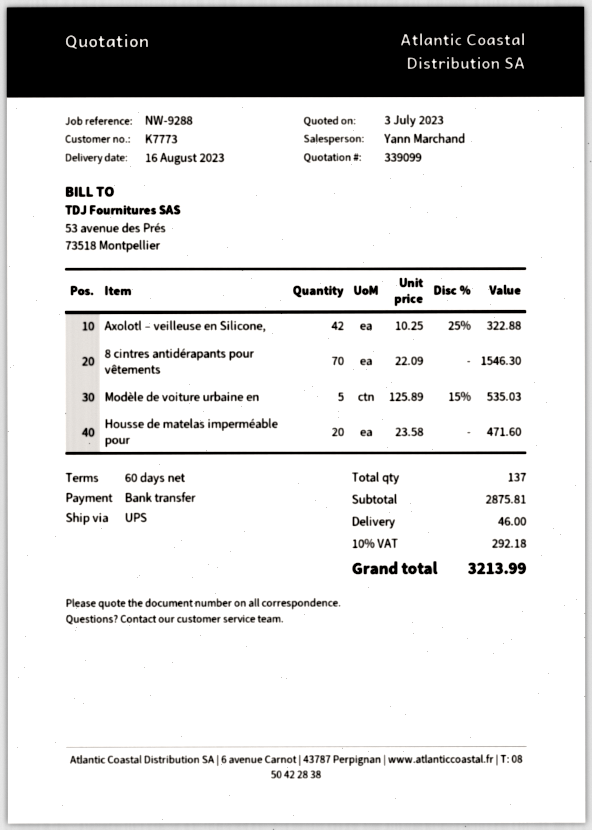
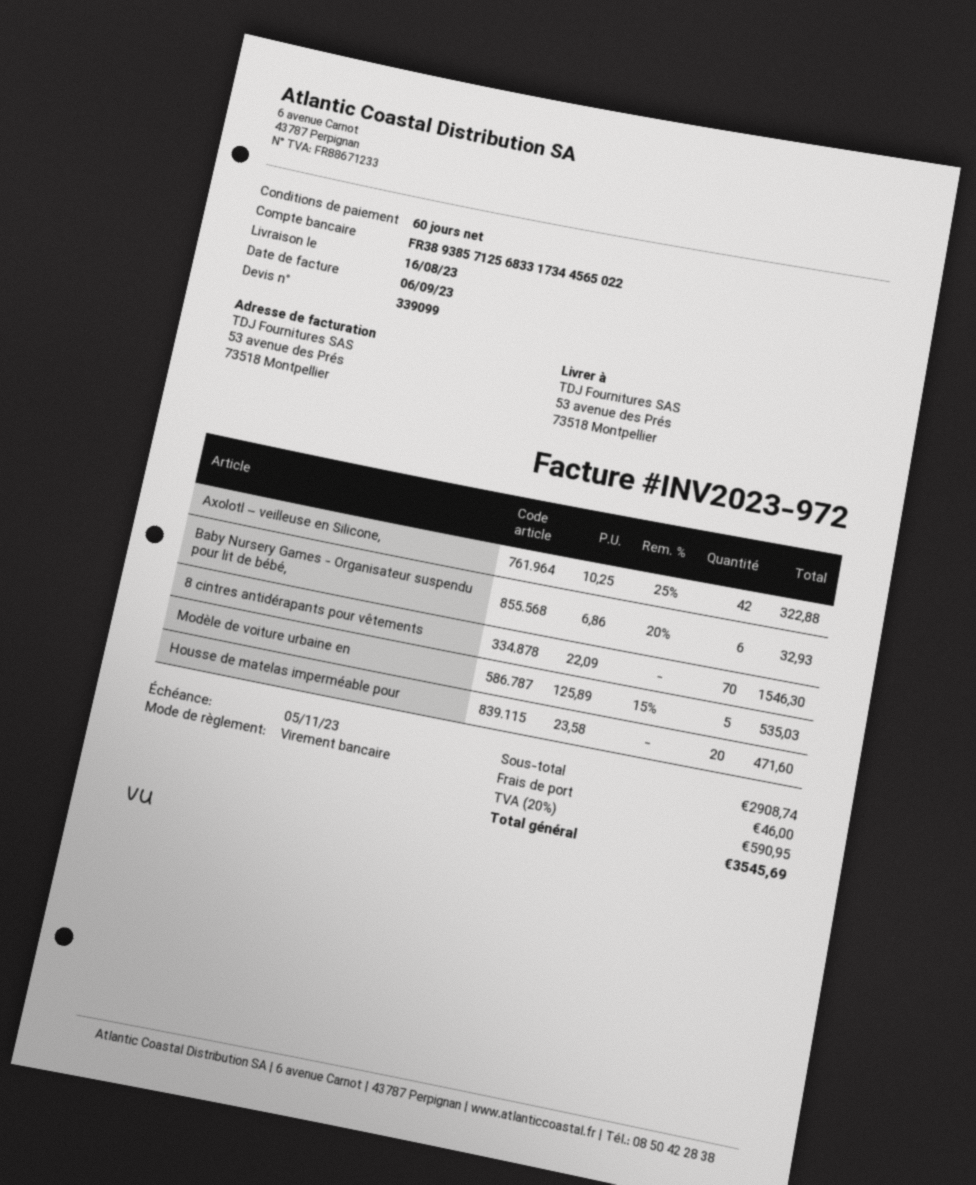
Baby Nursery Games - Organisateur suspendu pour lit de bébé,: none -> 6 x 6.86 - 20% = 32.93
subtotal: 2875.81 -> 2908.74
tax: 10% = 292.18 -> 20% = 590.95
total: 3213.99 -> 3545.69

